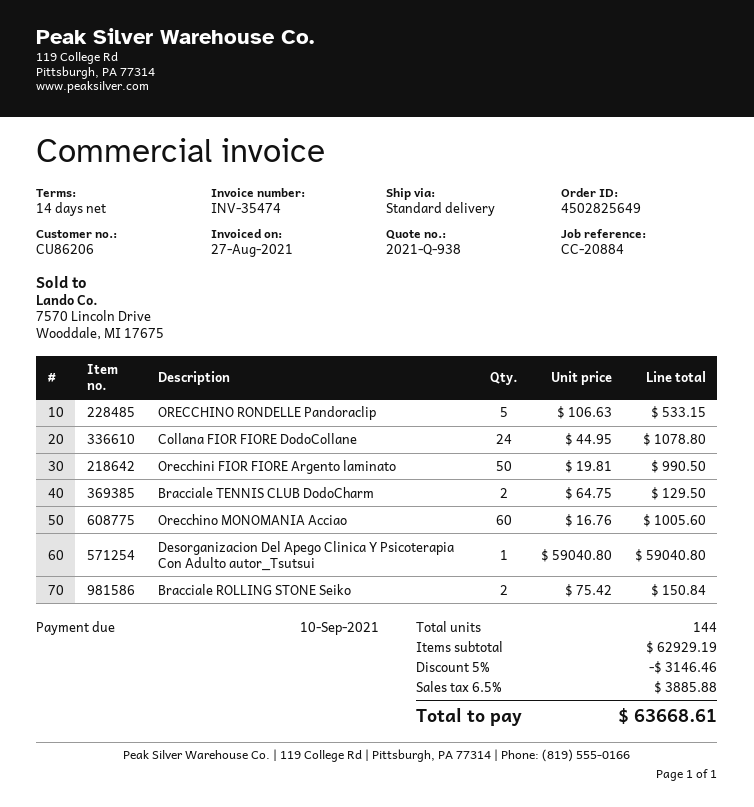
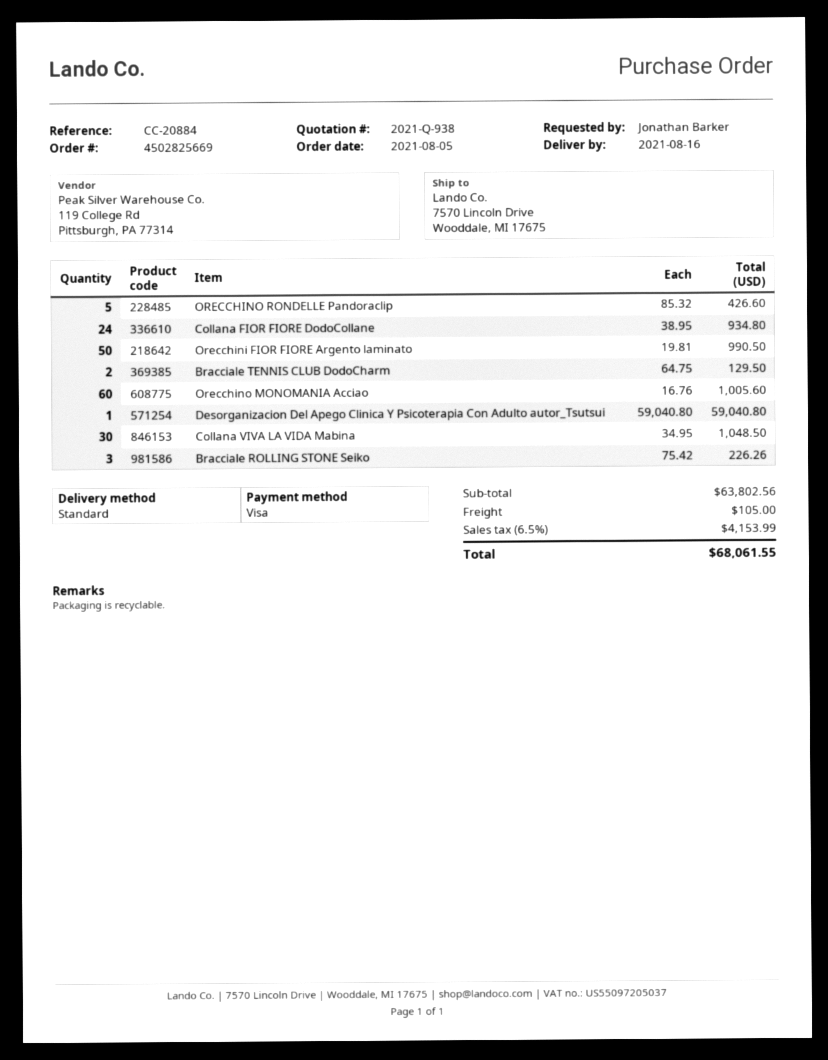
order number: 4502825649 -> 4502825669
ORECCHINO RONDELLE Pandoraclip: 5 x 106.63 = 533.15 -> 5 x 85.32 = 426.60
Collana FIOR FIORE DodoCollane: 24 x 44.95 = 1078.80 -> 24 x 38.95 = 934.80
Bracciale ROLLING STONE Seiko: 2 x 75.42 = 150.84 -> 3 x 75.42 = 226.26
Collana VIVA LA VIDA Mabina: none -> 30 x 34.95 = 1048.50
subtotal: 62929.19 -> 63802.56
discount: 5% = 3146.46 -> none
shipping: none -> 105.00
tax: 6.5% = 3885.88 -> 6.5% = 4153.99
total: 63668.61 -> 68061.55

